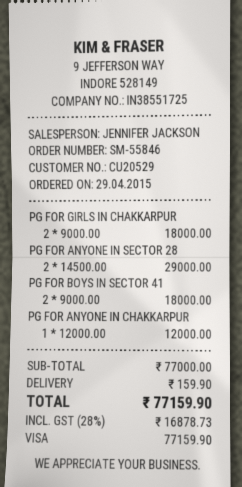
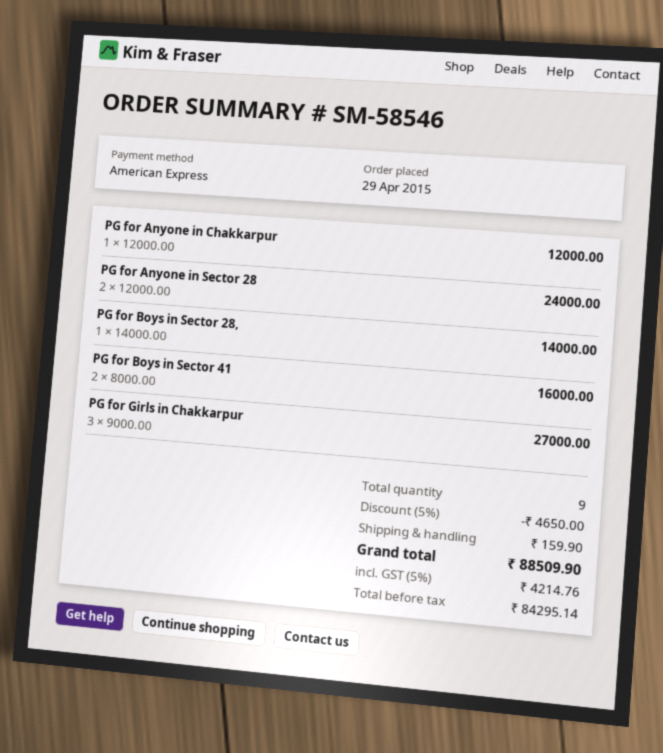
order number: SM-55846 -> SM-58546
payment method: Visa -> American Express
PG FOR GIRLS IN CHAKKARPUR: 2 x 9000.00 = 18000.00 -> 3 x 9000.00 = 27000.00
PG FOR ANYONE IN SECTOR 28: 2 x 14500.00 = 29000.00 -> 2 x 12000.00 = 24000.00
PG FOR BOYS IN SECTOR 41: 2 x 9000.00 = 18000.00 -> 2 x 8000.00 = 16000.00
PG for Boys in Sector 28,: none -> 1 x 14000.00 = 14000.00
discount: none -> 5% = 4650.00
tax: 28% = 16878.73 -> 5% = 4214.76
total: 77159.90 -> 88509.90

